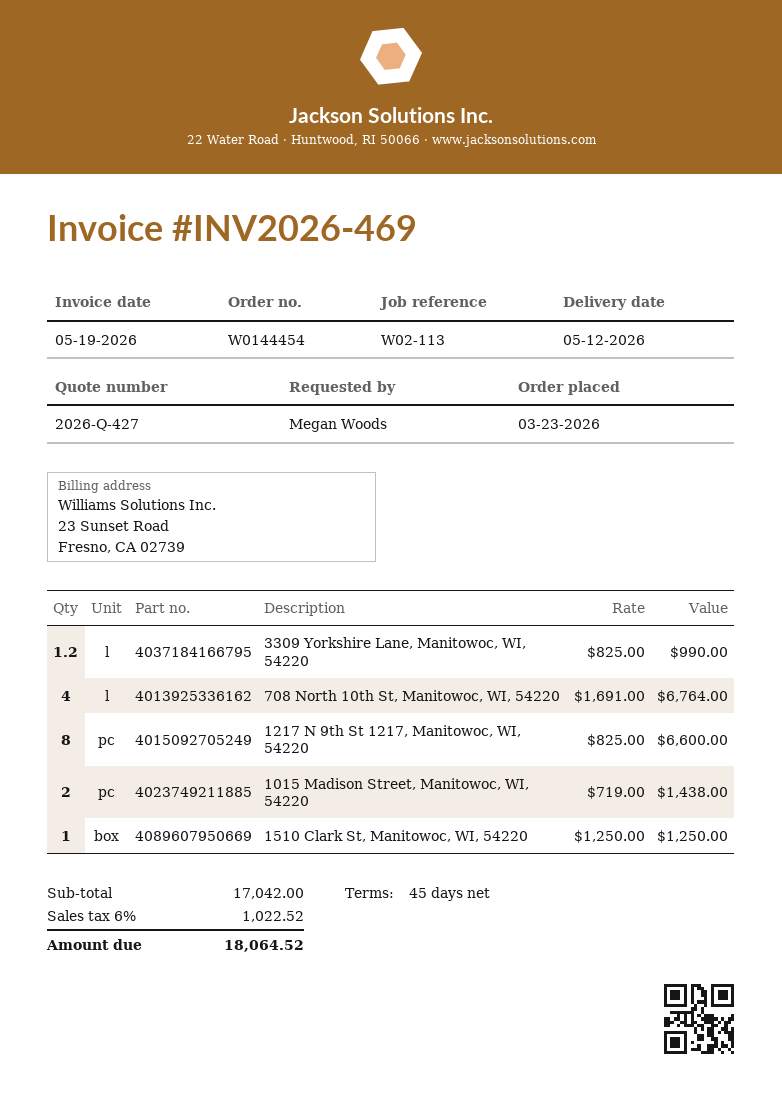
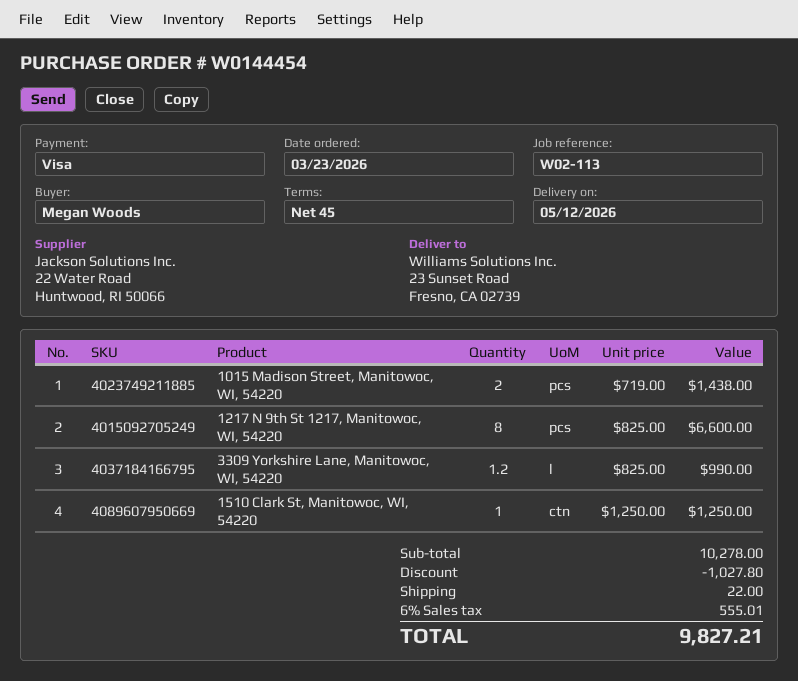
708 North 10th St, Manitowoc, WI, 54220: 4 x 1691.00 = 6764.00 -> none
subtotal: 17042.00 -> 10278.00
discount: none -> 1027.80
shipping: none -> 22.00
tax: 6% = 1022.52 -> 6% = 555.01
total: 18064.52 -> 9827.21

